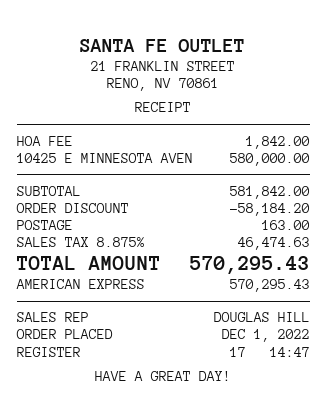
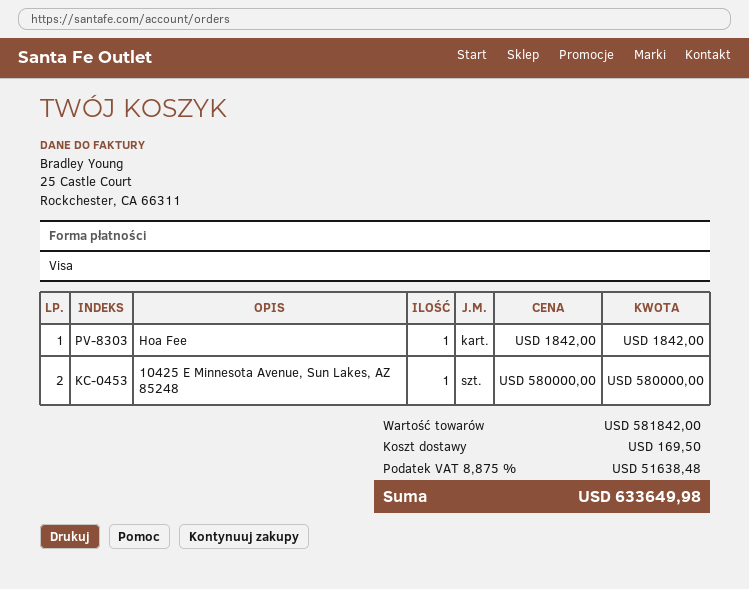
payment method: American Express -> Visa
discount: 58184.20 -> none
shipping: 163.00 -> 169.50
tax: 8.875% = 46474.63 -> 8.875% = 51638.48
total: 570295.43 -> 633649.98

